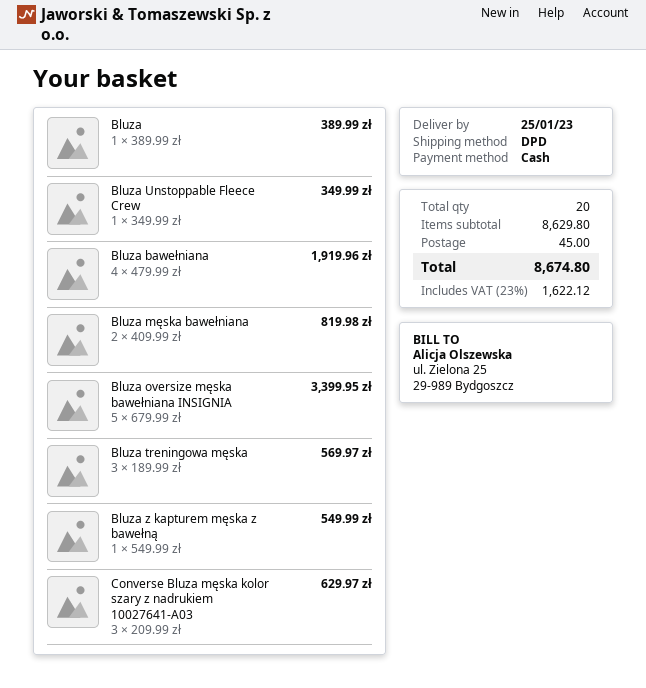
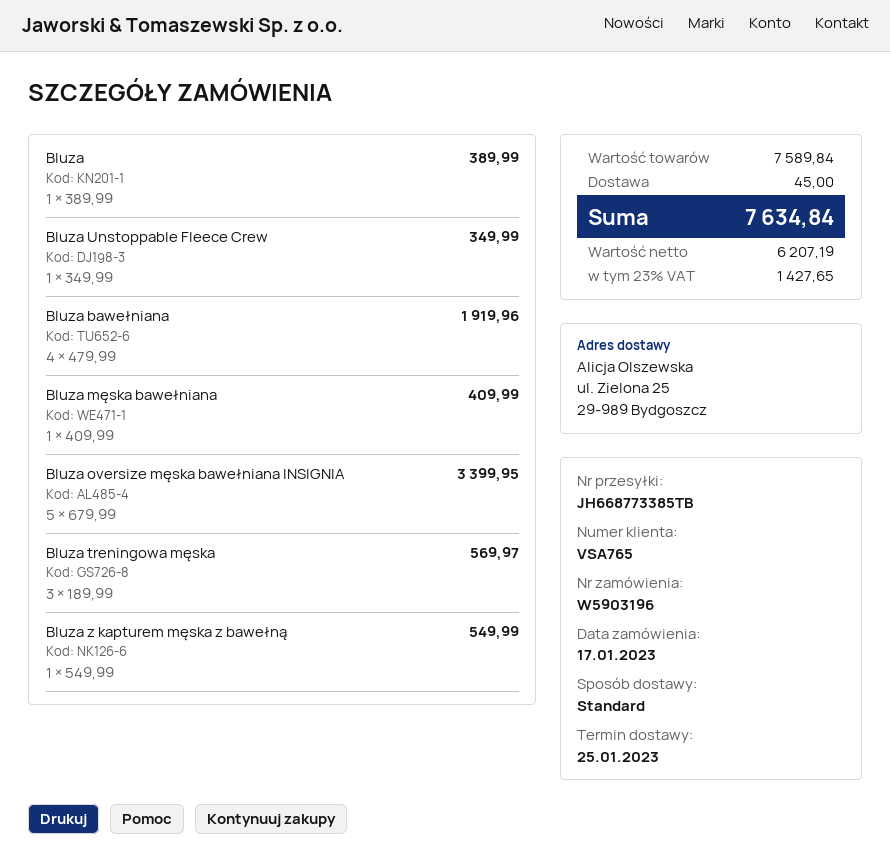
shipping method: DPD -> standard
Bluza męska bawełniana: 2 x 409.99 = 819.98 -> 1 x 409.99 = 409.99
Converse Bluza męska kolor szary z nadrukiem 10027641-A03: 3 x 209.99 = 629.97 -> none
subtotal: 8629.80 -> 7589.84
tax: 23% = 1622.12 -> 23% = 1427.65
total: 8674.80 -> 7634.84

